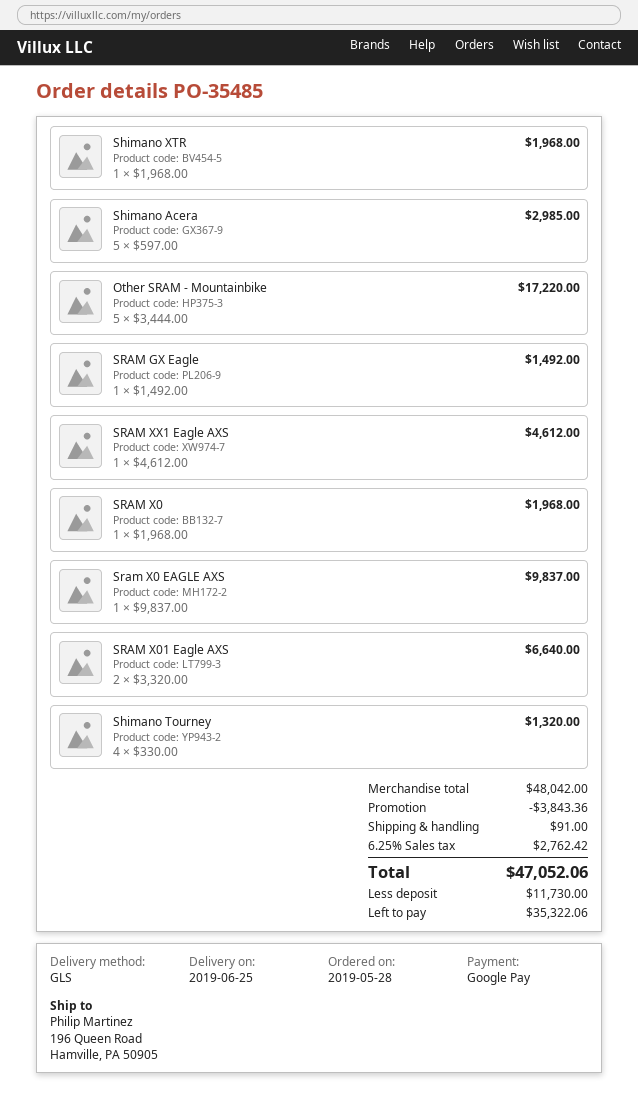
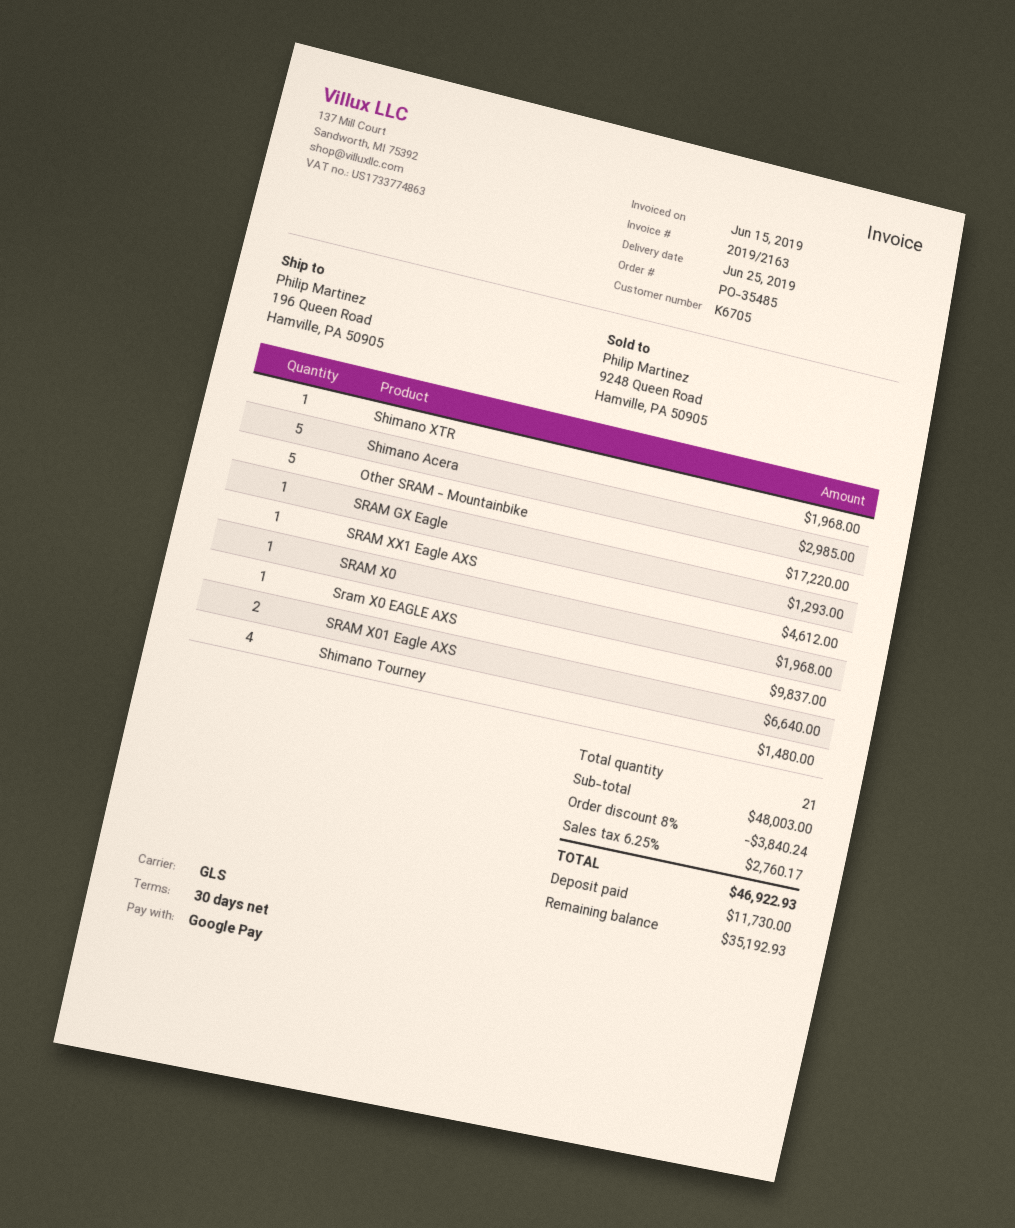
SRAM GX Eagle: 1 for 1492.00 -> 1 for 1293.00
Shimano Tourney: 4 for 1320.00 -> 4 for 1480.00
subtotal: 48042.00 -> 48003.00
discount: 3843.36 -> 3840.24
shipping: 91.00 -> none
tax: 6.25% = 2762.42 -> 6.25% = 2760.17
total: 47052.06 -> 46922.93
balance: 35322.06 -> 35192.93

